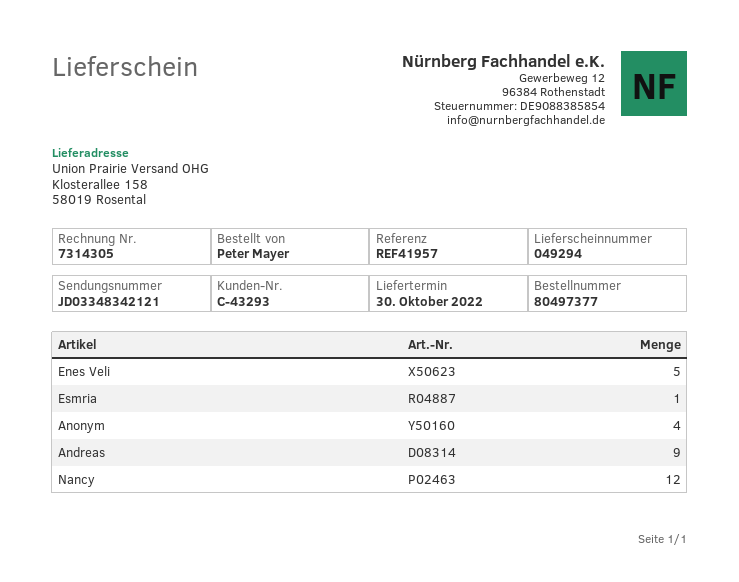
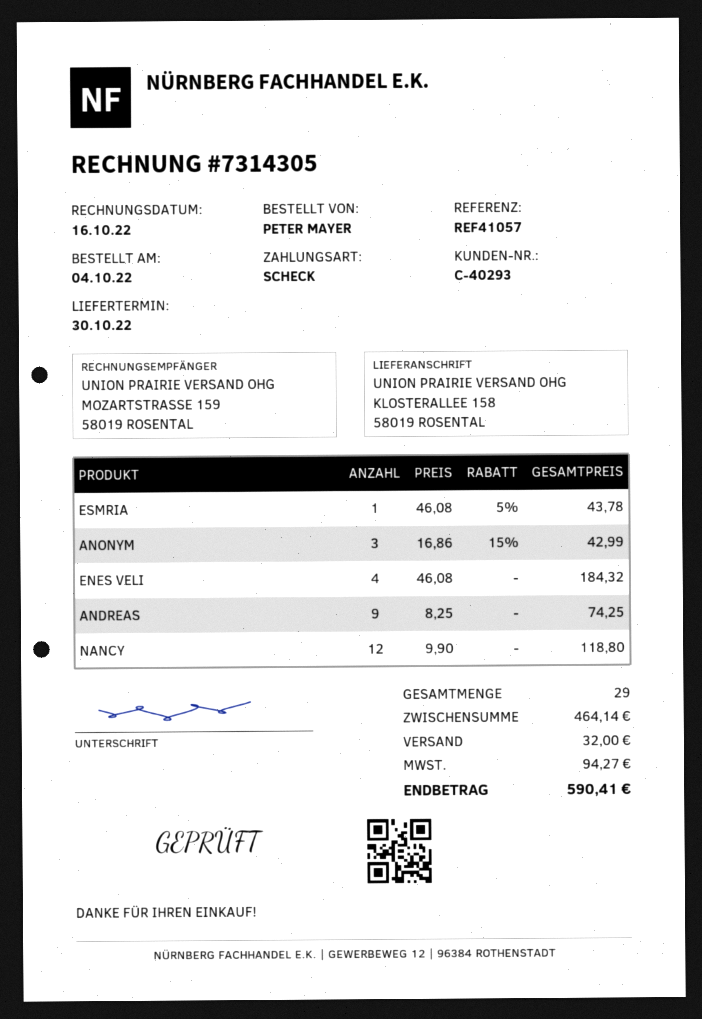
customer number: C-43293 -> C-40293
reference: REF41957 -> REF41057
Enes Veli: 5 -> 4
Anonym: 4 -> 3

